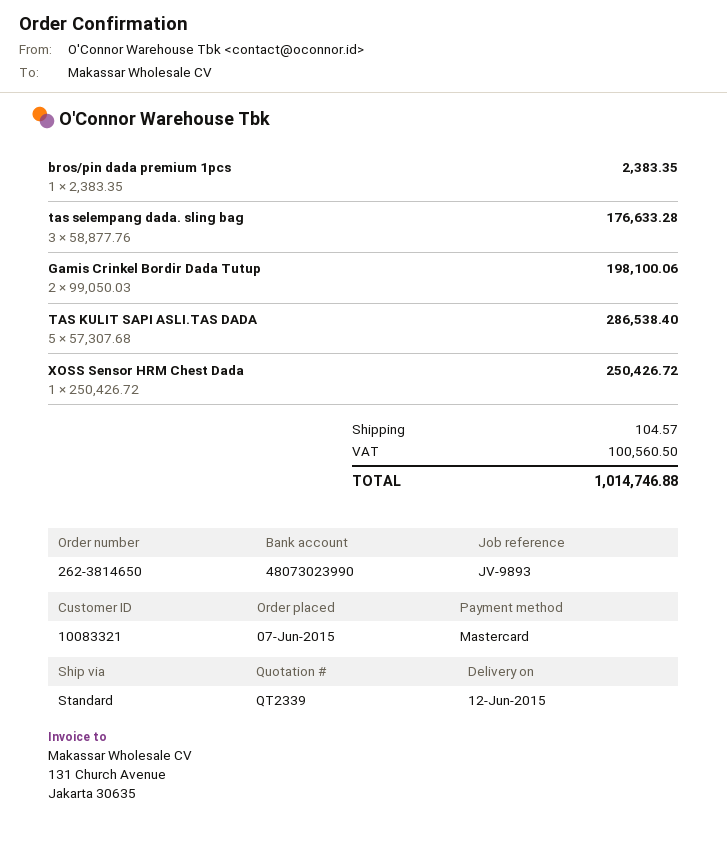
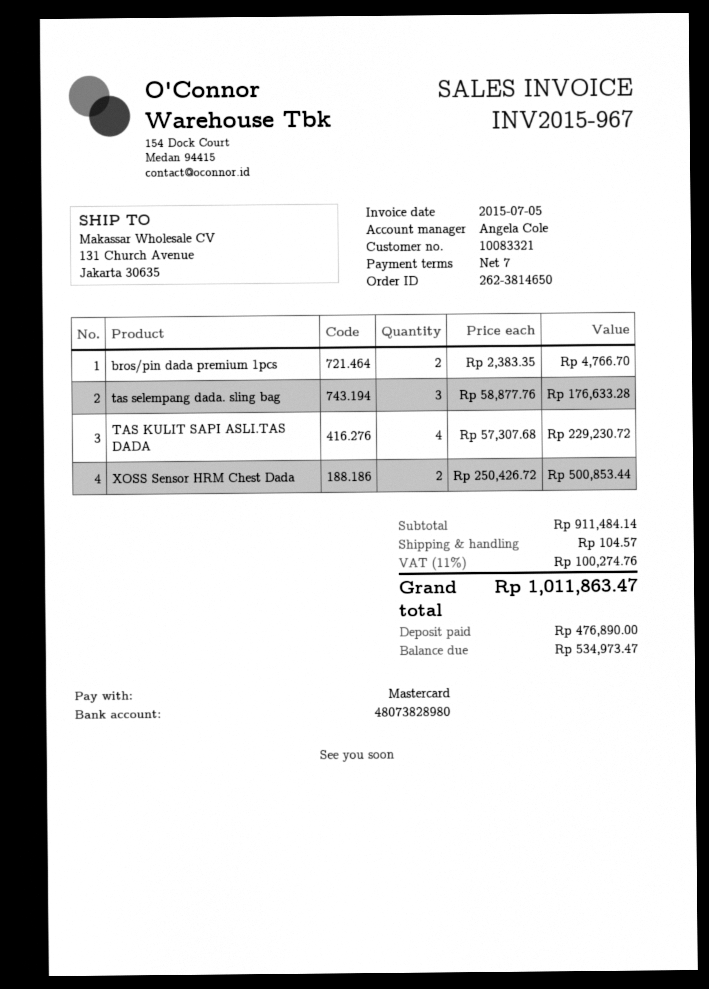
bank account: 48073023990 -> 48073828980
bros/pin dada premium 1pcs: 1 x 2383.35 = 2383.35 -> 2 x 2383.35 = 4766.70
Gamis Crinkel Bordir Dada Tutup: 2 x 99050.03 = 198100.06 -> none
TAS KULIT SAPI ASLI.TAS DADA: 5 x 57307.68 = 286538.40 -> 4 x 57307.68 = 229230.72
XOSS Sensor HRM Chest Dada: 1 x 250426.72 = 250426.72 -> 2 x 250426.72 = 500853.44
tax: 100560.50 -> 100274.76
total: 1014746.88 -> 1011863.47

